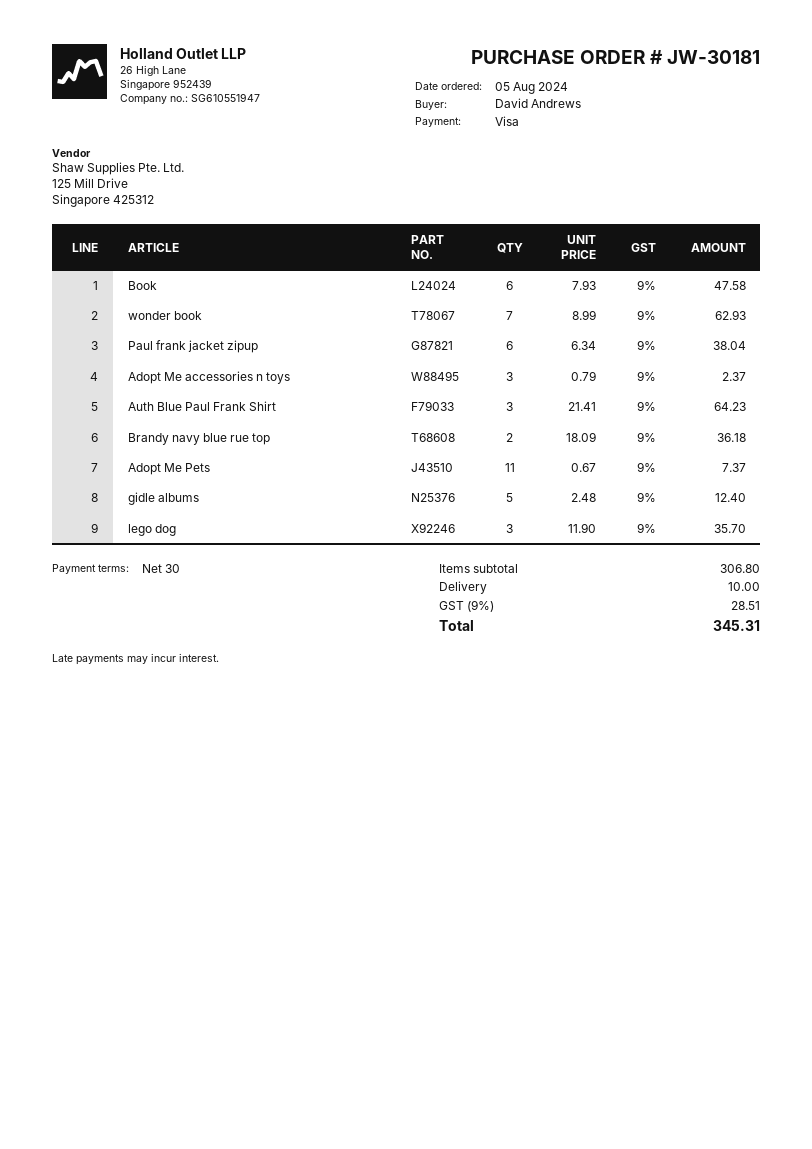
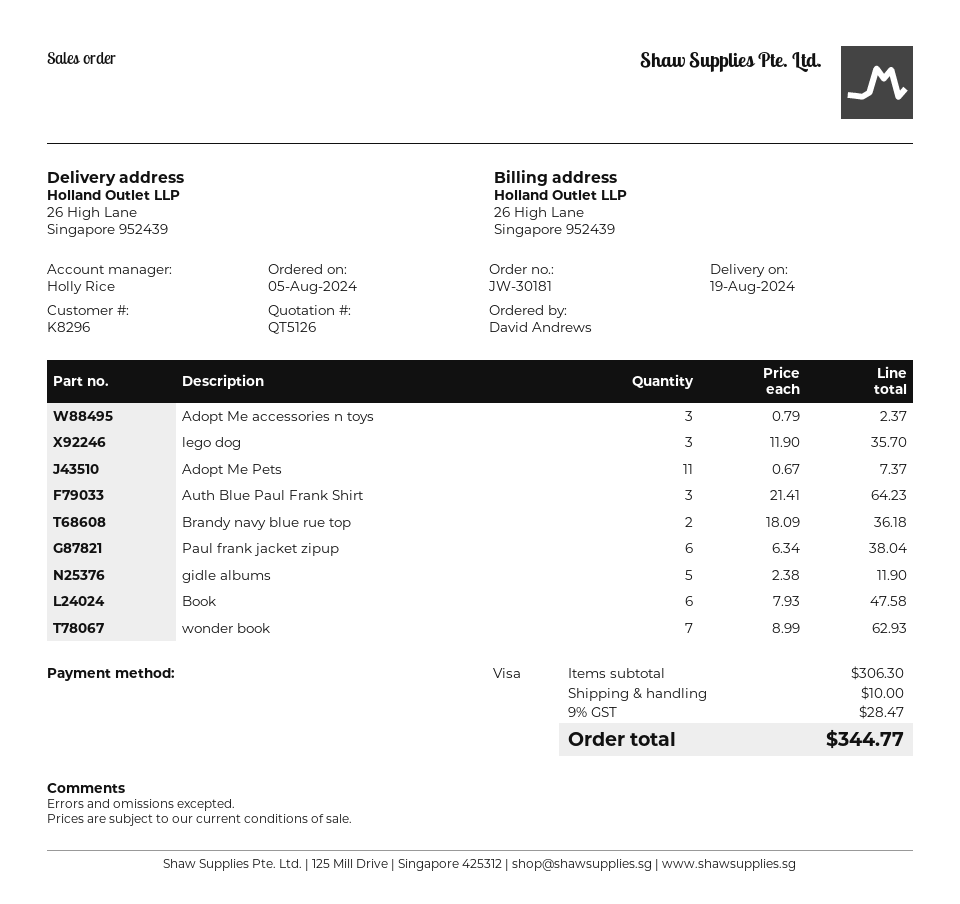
gidle albums: 5 x 2.48 = 12.40 -> 5 x 2.38 = 11.90
subtotal: 306.80 -> 306.30
tax: 9% = 28.51 -> 9% = 28.47
total: 345.31 -> 344.77

